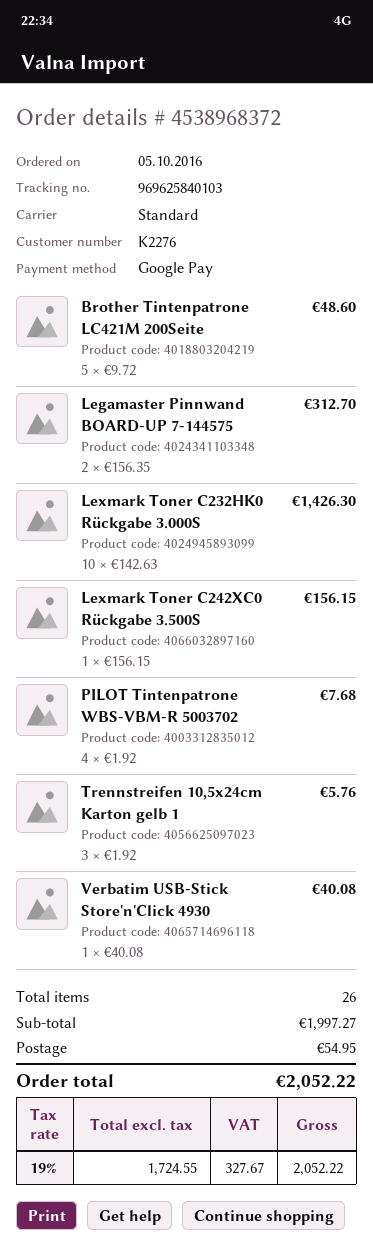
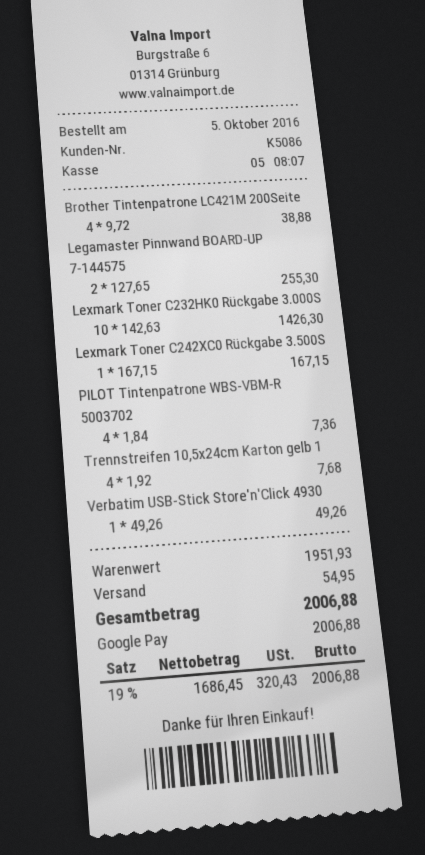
customer number: K2276 -> K5086
Brother Tintenpatrone LC421M 200Seite: 5 x 9.72 = 48.60 -> 4 x 9.72 = 38.88
Legamaster Pinnwand BOARD-UP 7-144575: 2 x 156.35 = 312.70 -> 2 x 127.65 = 255.30
Lexmark Toner C242XC0 Rückgabe 3.500S: 1 x 156.15 = 156.15 -> 1 x 167.15 = 167.15
PILOT Tintenpatrone WBS-VBM-R 5003702: 4 x 1.92 = 7.68 -> 4 x 1.84 = 7.36
Trennstreifen 10,5x24cm Karton gelb 1: 3 x 1.92 = 5.76 -> 4 x 1.92 = 7.68
Verbatim USB-Stick Store'n'Click 4930: 1 x 40.08 = 40.08 -> 1 x 49.26 = 49.26
subtotal: 1997.27 -> 1951.93
net: 1724.55 -> 1686.45
tax: 19% = 327.67 -> 19% = 320.43
total: 2052.22 -> 2006.88

